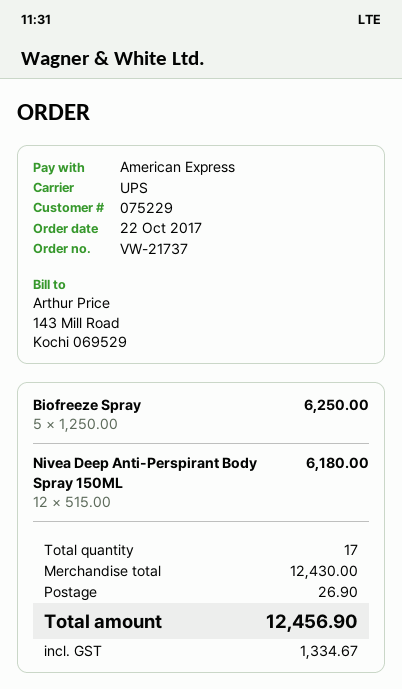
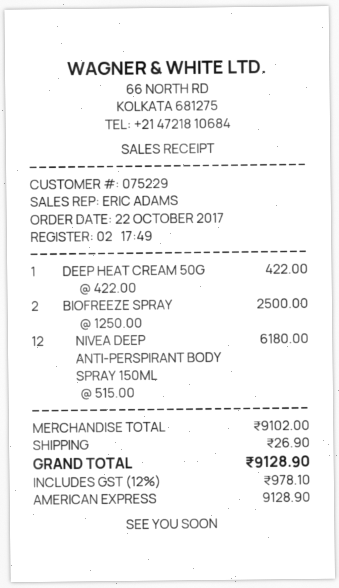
Biofreeze Spray: 5 x 1250.00 = 6250.00 -> 2 x 1250.00 = 2500.00
DEEP HEAT CREAM 50G: none -> 1 x 422.00 = 422.00
subtotal: 12430.00 -> 9102.00
tax: 1334.67 -> 978.10
total: 12456.90 -> 9128.90

